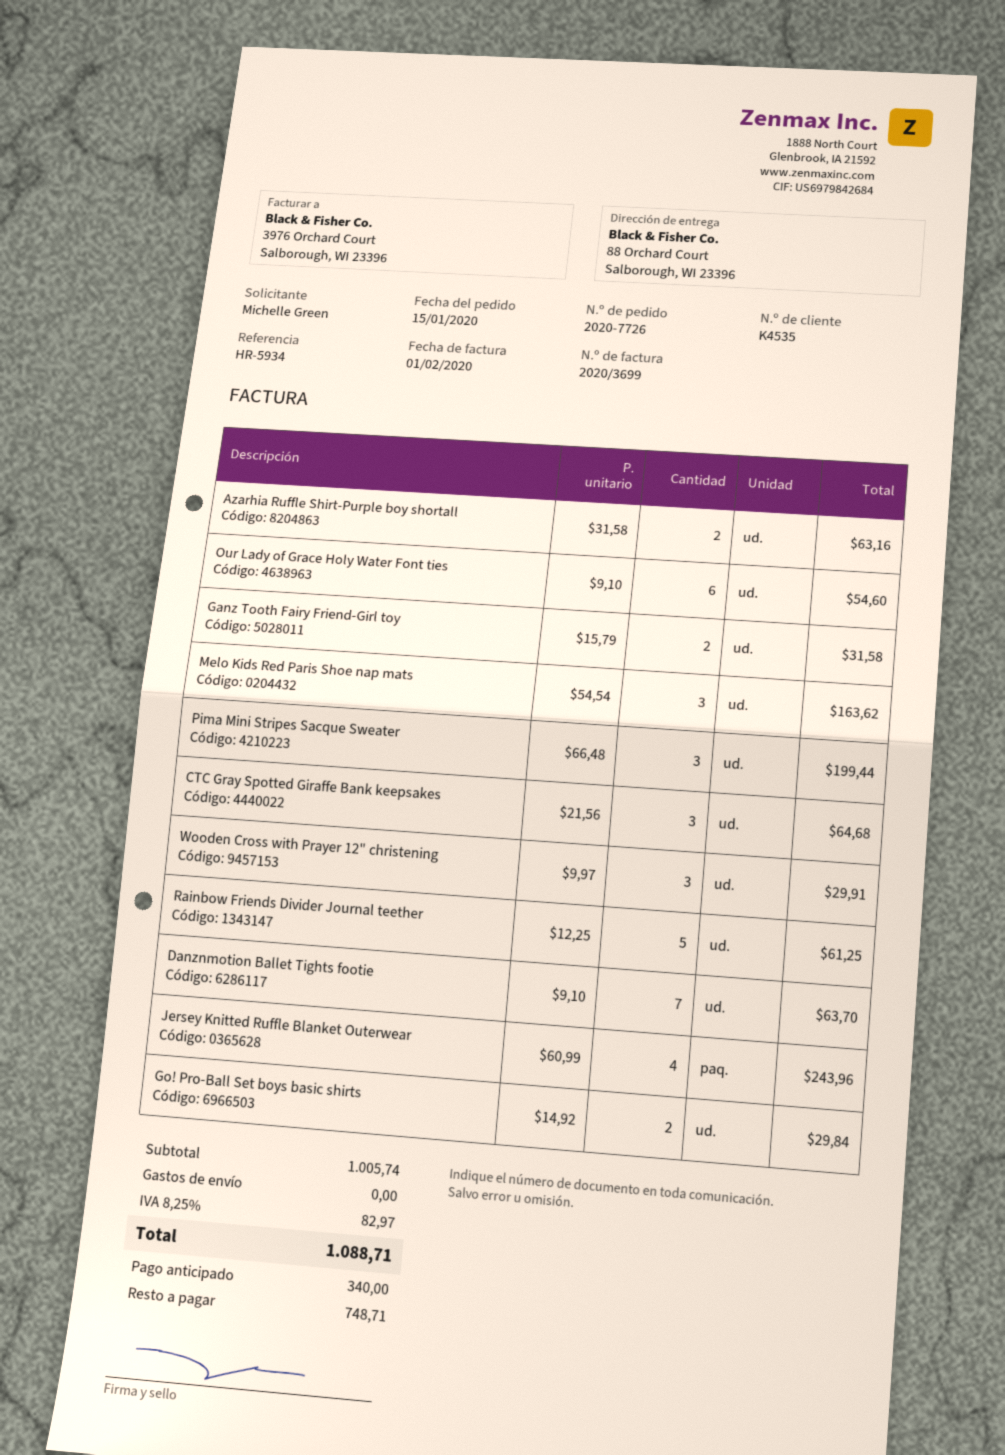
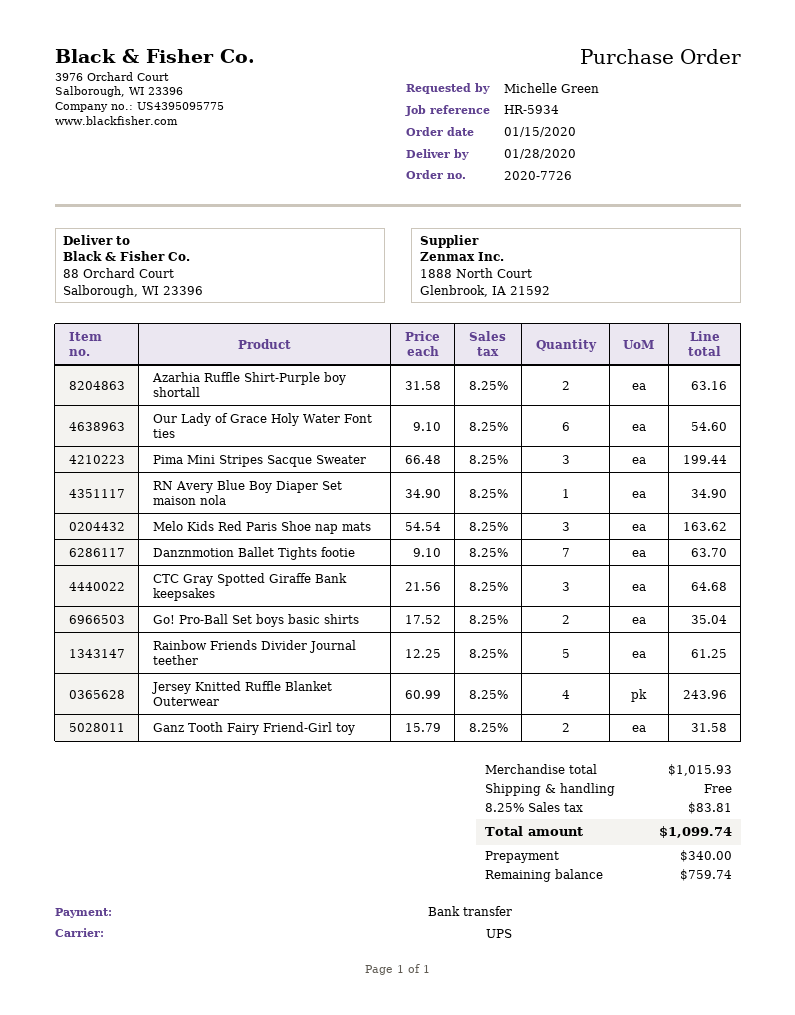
Wooden Cross with Prayer 12" christening: 3 x 9.97 = 29.91 -> none
Go! Pro-Ball Set boys basic shirts: 2 x 14.92 = 29.84 -> 2 x 17.52 = 35.04
RN Avery Blue Boy Diaper Set maison nola: none -> 1 x 34.90 = 34.90
subtotal: 1005.74 -> 1015.93
tax: 8.25% = 82.97 -> 8.25% = 83.81
total: 1088.71 -> 1099.74
balance: 748.71 -> 759.74

